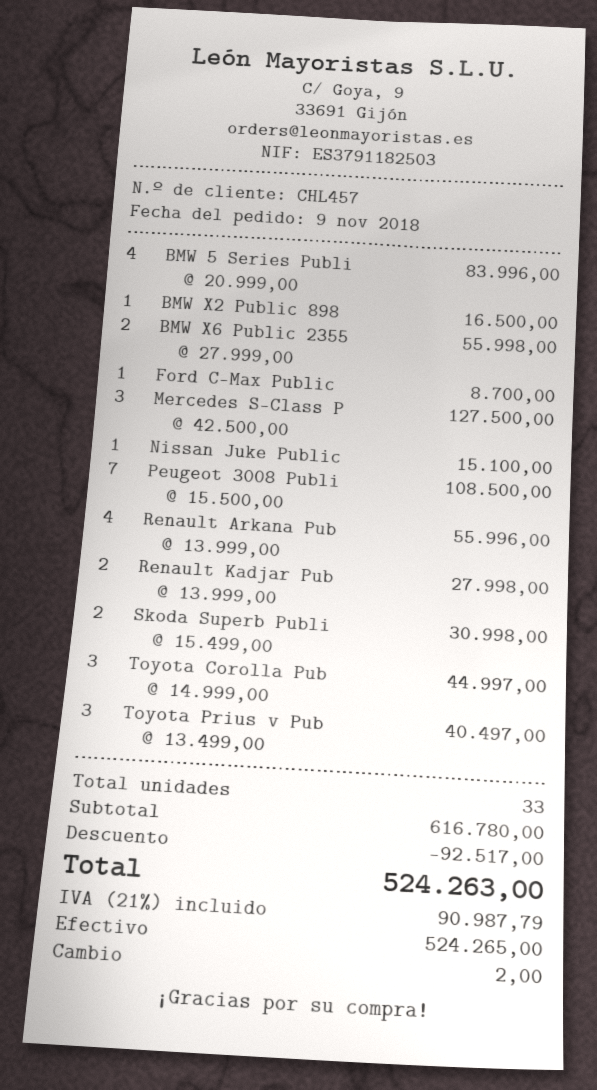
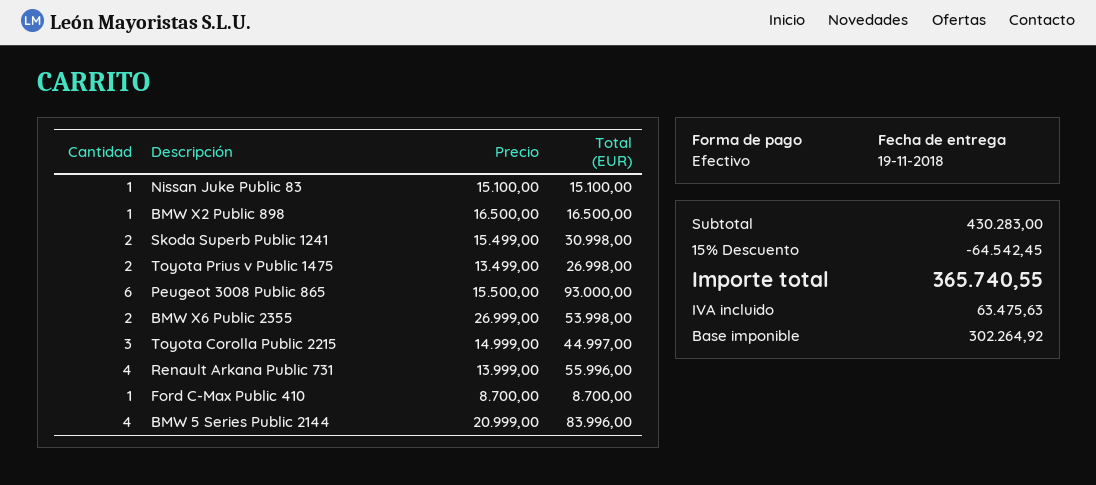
BMW X6 Public 2355: 2 x 27999.00 = 55998.00 -> 2 x 26999.00 = 53998.00
Mercedes S-Class P: 3 x 42500.00 = 127500.00 -> none
Peugeot 3008 Publi: 7 x 15500.00 = 108500.00 -> 6 x 15500.00 = 93000.00
Renault Kadjar Pub: 2 x 13999.00 = 27998.00 -> none
Toyota Prius v Pub: 3 x 13499.00 = 40497.00 -> 2 x 13499.00 = 26998.00
subtotal: 616780.00 -> 430283.00
discount: 92517.00 -> 64542.45
tax: 90987.79 -> 63475.63
total: 524263.00 -> 365740.55

